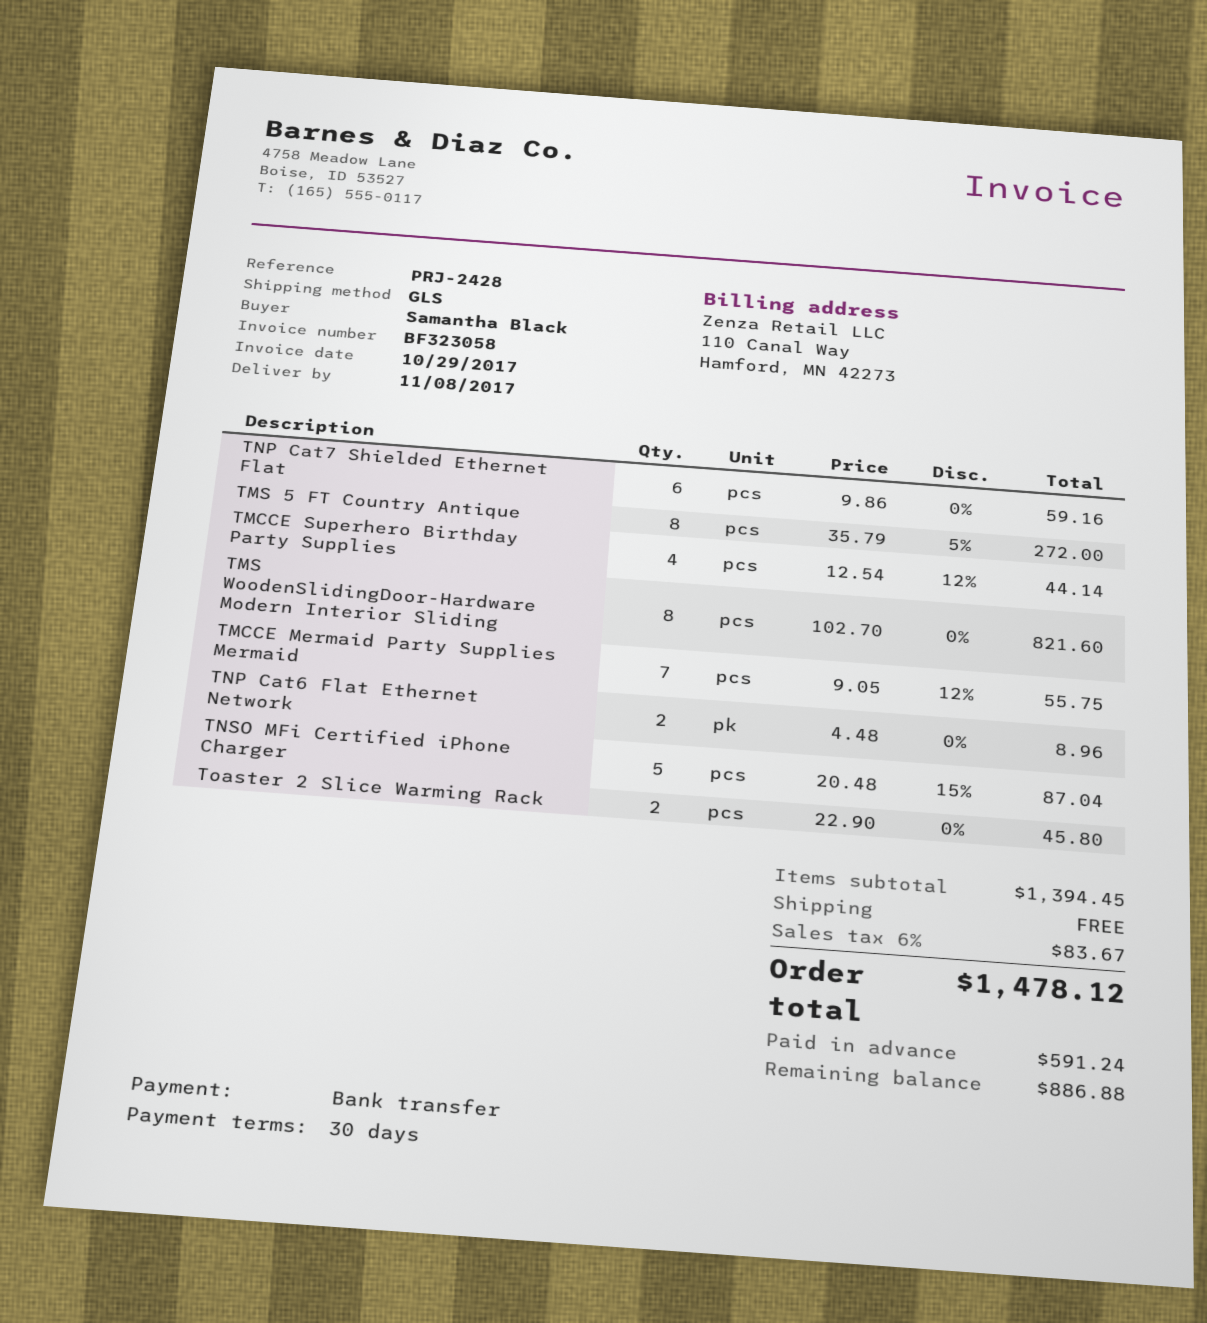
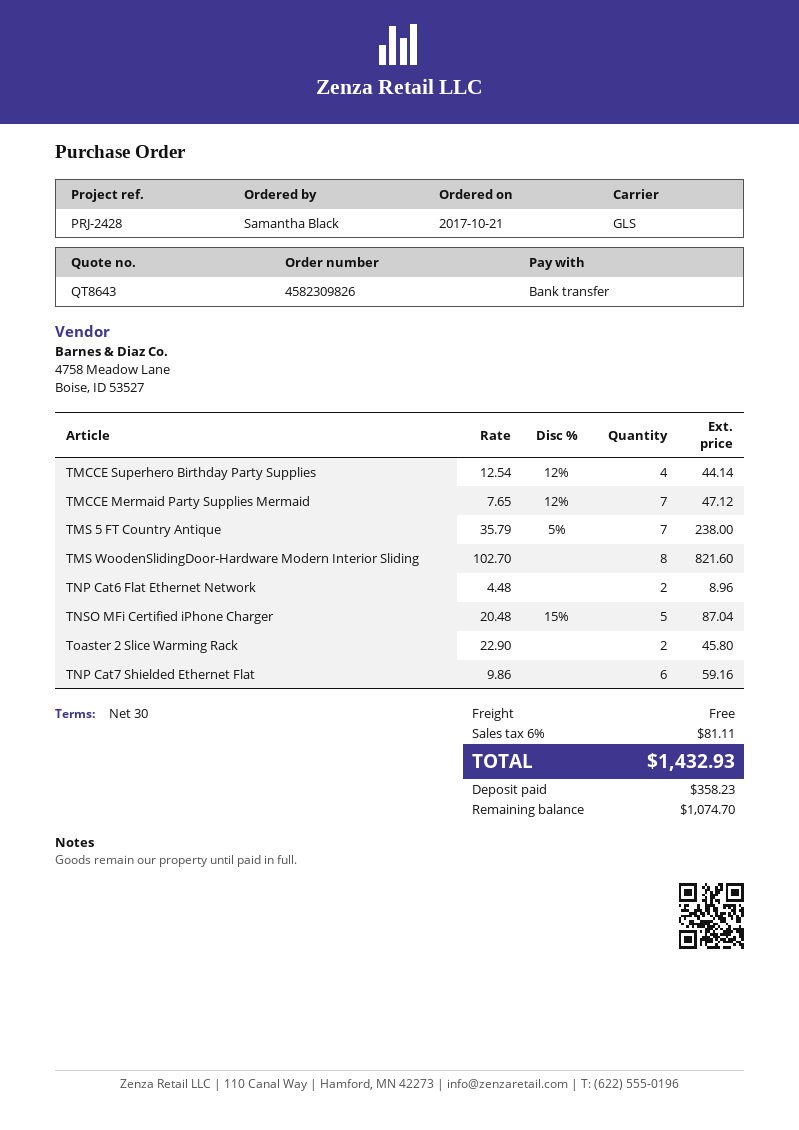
TMS 5 FT Country Antique: 8 x 35.79 - 5% = 272.00 -> 7 x 35.79 - 5% = 238.00
TMCCE Mermaid Party Supplies Mermaid: 7 x 9.05 - 12% = 55.75 -> 7 x 7.65 - 12% = 47.12
tax: 6% = 83.67 -> 6% = 81.11
total: 1478.12 -> 1432.93
deposit: 591.24 -> 358.23
balance: 886.88 -> 1074.70

